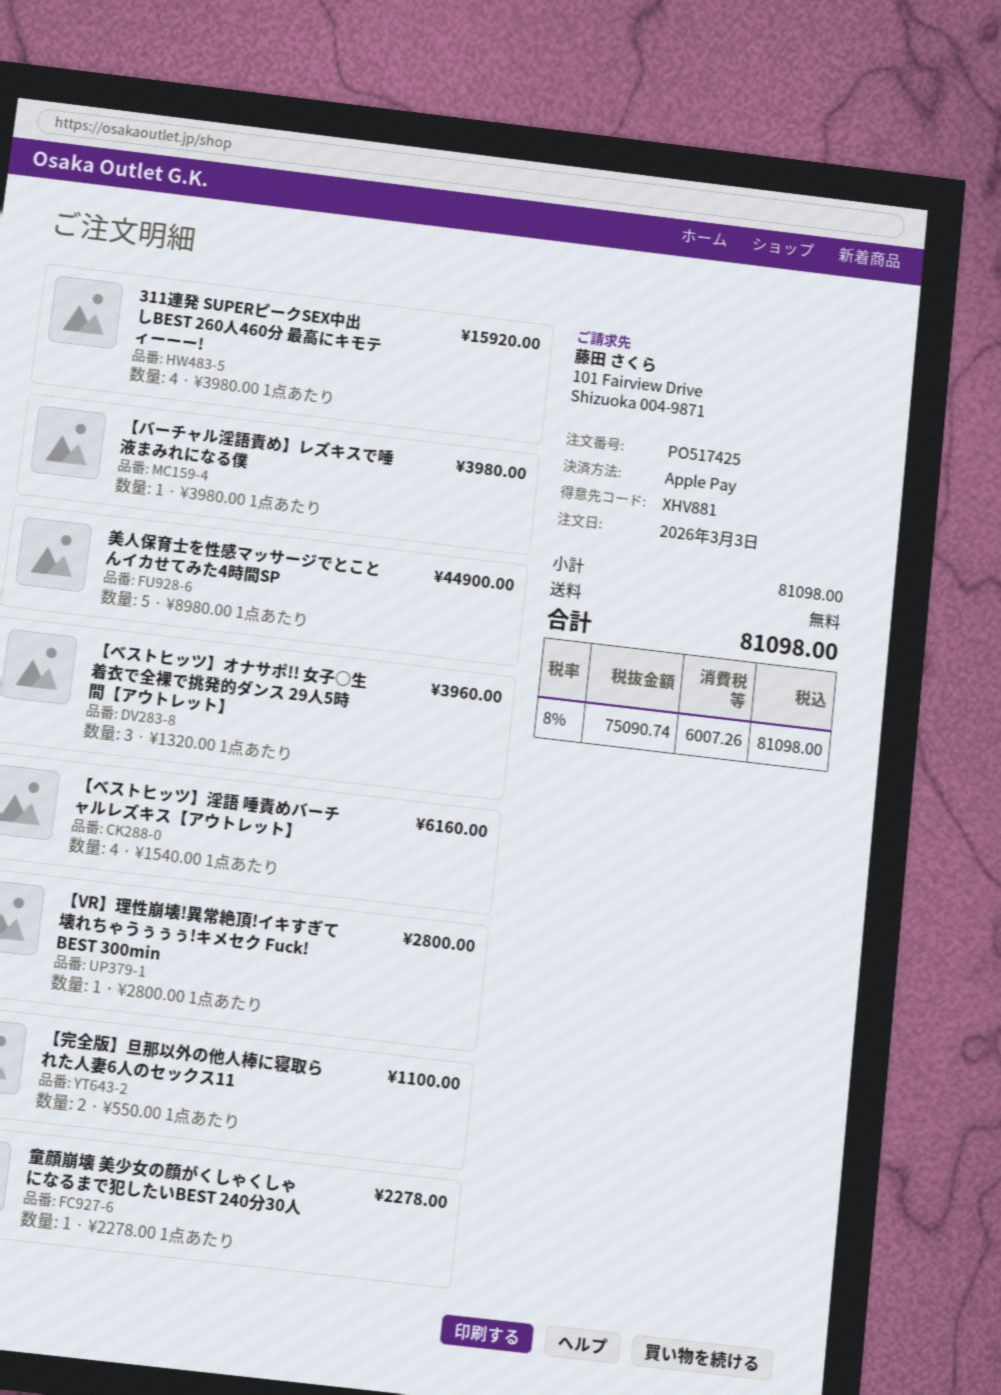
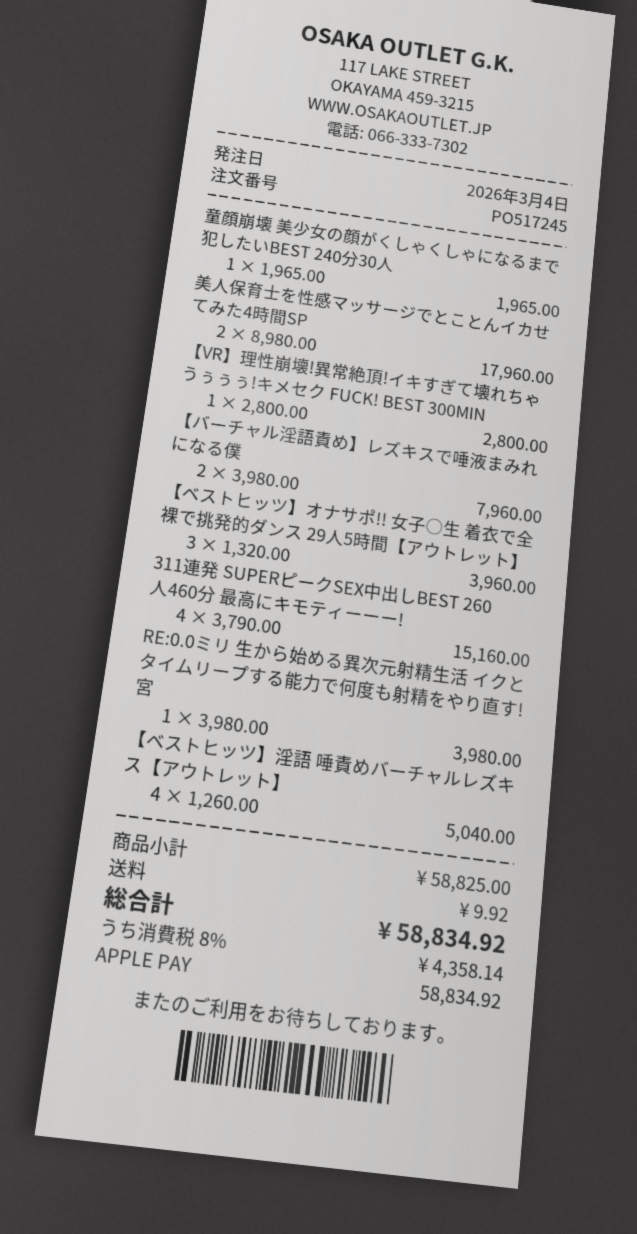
order number: PO517425 -> PO517245
order date: 2026-03-03 -> 2026-03-04
311連発 SUPERピークSEX中出しBEST 260人460分 最高にキモティーーー!: 4 x 3980.00 = 15920.00 -> 4 x 3790.00 = 15160.00
【バーチャル淫語責め】レズキスで唾液まみれになる僕: 1 x 3980.00 = 3980.00 -> 2 x 3980.00 = 7960.00
美人保育士を性感マッサージでとことんイカせてみた4時間SP: 5 x 8980.00 = 44900.00 -> 2 x 8980.00 = 17960.00
【ベストヒッツ】淫語 唾責めバーチャルレズキス【アウトレット】: 4 x 1540.00 = 6160.00 -> 4 x 1260.00 = 5040.00
【完全版】旦那以外の他人棒に寝取られた人妻6人のセックス11: 2 x 550.00 = 1100.00 -> none
童顔崩壊 美少女の顔がくしゃくしゃになるまで犯したいBEST 240分30人: 1 x 2278.00 = 2278.00 -> 1 x 1965.00 = 1965.00
RE:0.0ミリ 生から始める異次元射精生活 イクとタイムリープする能力で何度も射精をやり直す! 宮: none -> 1 x 3980.00 = 3980.00
subtotal: 81098.00 -> 58825.00
shipping: 0.00 -> 9.92
tax: 8% = 6007.26 -> 8% = 4358.14
total: 81098.00 -> 58834.92

